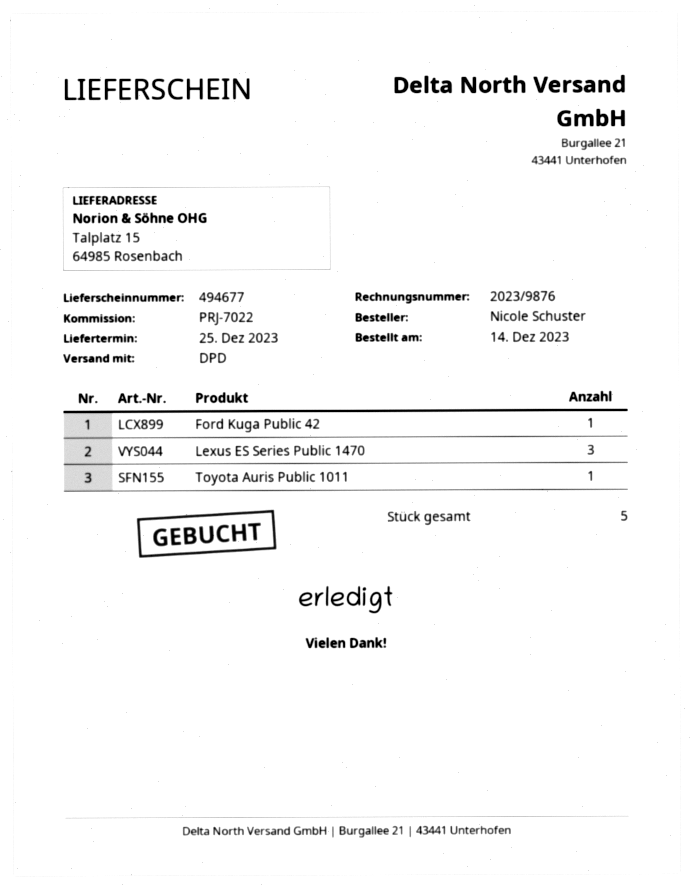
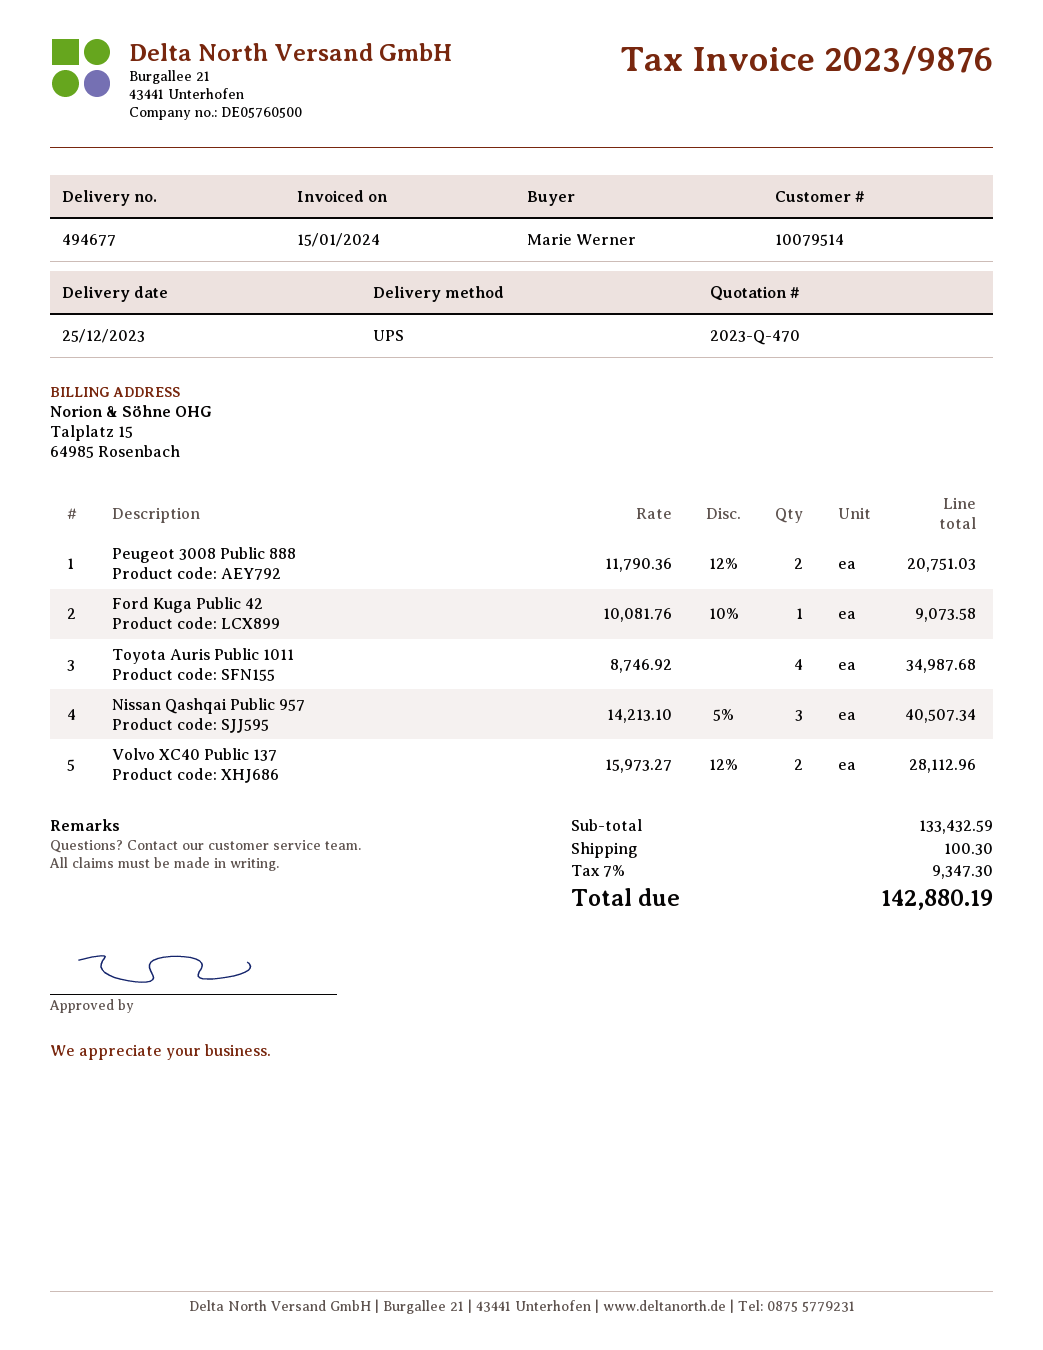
ordered by: Nicole Schuster -> Marie Werner
shipping method: DPD -> UPS
Lexus ES Series Public 1470: 3 -> none
Toyota Auris Public 1011: 1 -> 4
Peugeot 3008 Public 888: none -> 2
Nissan Qashqai Public 957: none -> 3
Volvo XC40 Public 137: none -> 2

